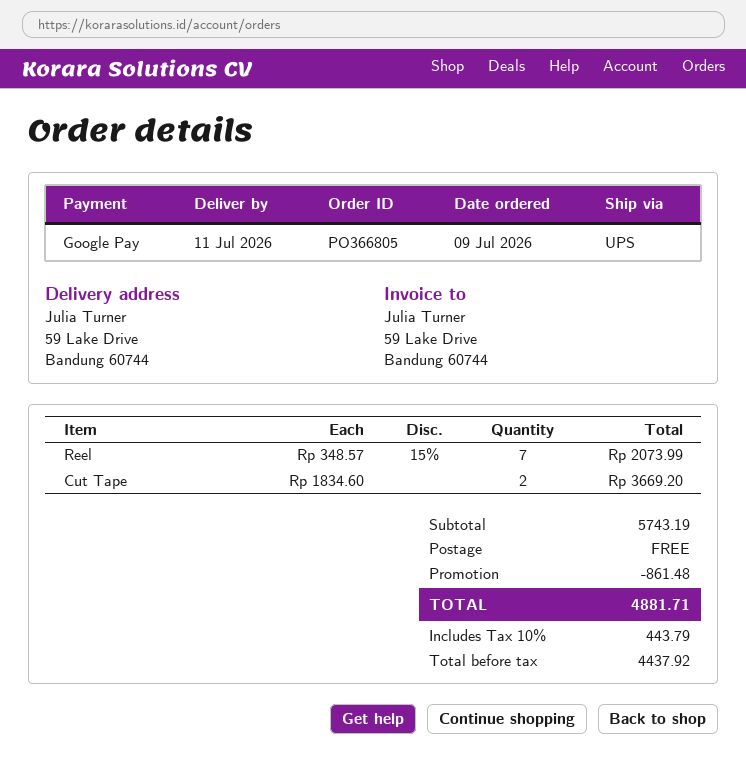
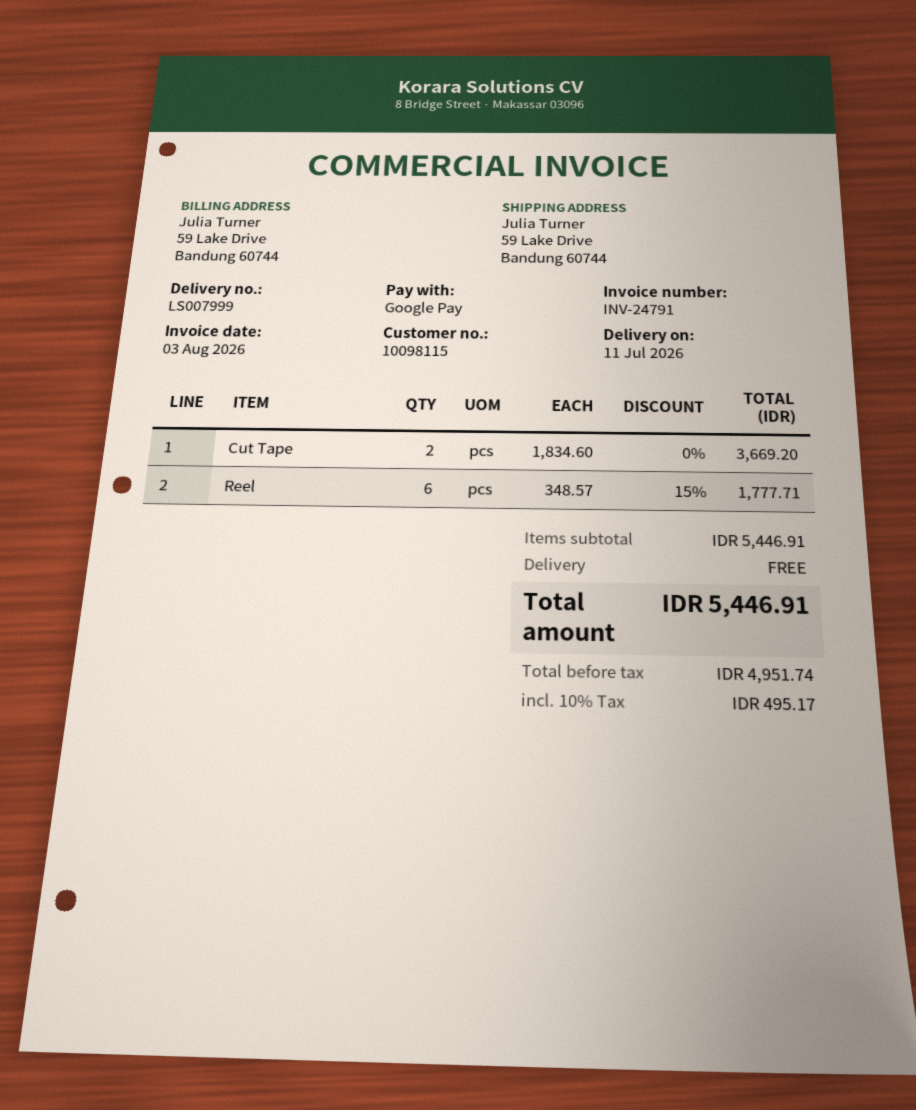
Reel: 7 x 348.57 - 15% = 2073.99 -> 6 x 348.57 - 15% = 1777.71
subtotal: 5743.19 -> 5446.91
discount: 861.48 -> none
net: 4437.92 -> 4951.74
tax: 10% = 443.79 -> 10% = 495.17
total: 4881.71 -> 5446.91

